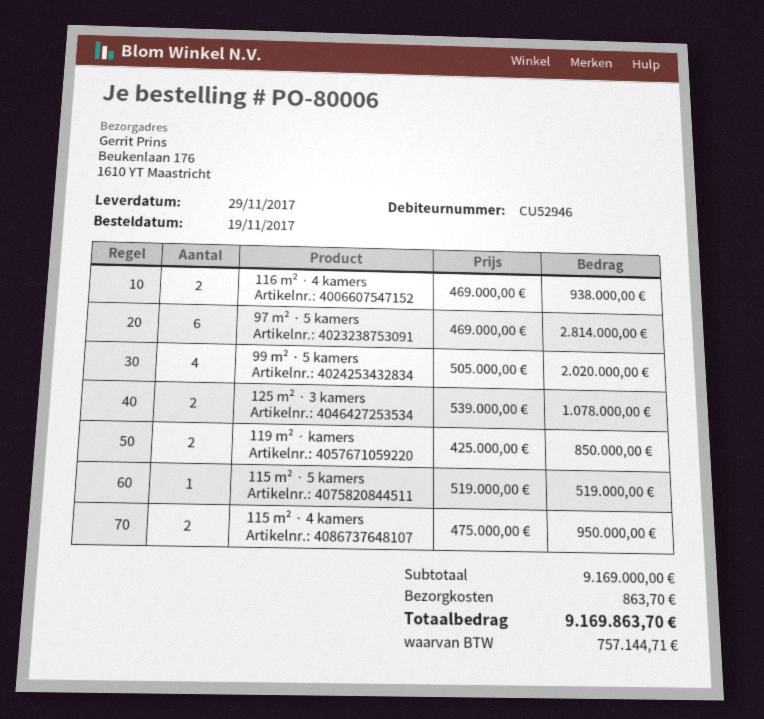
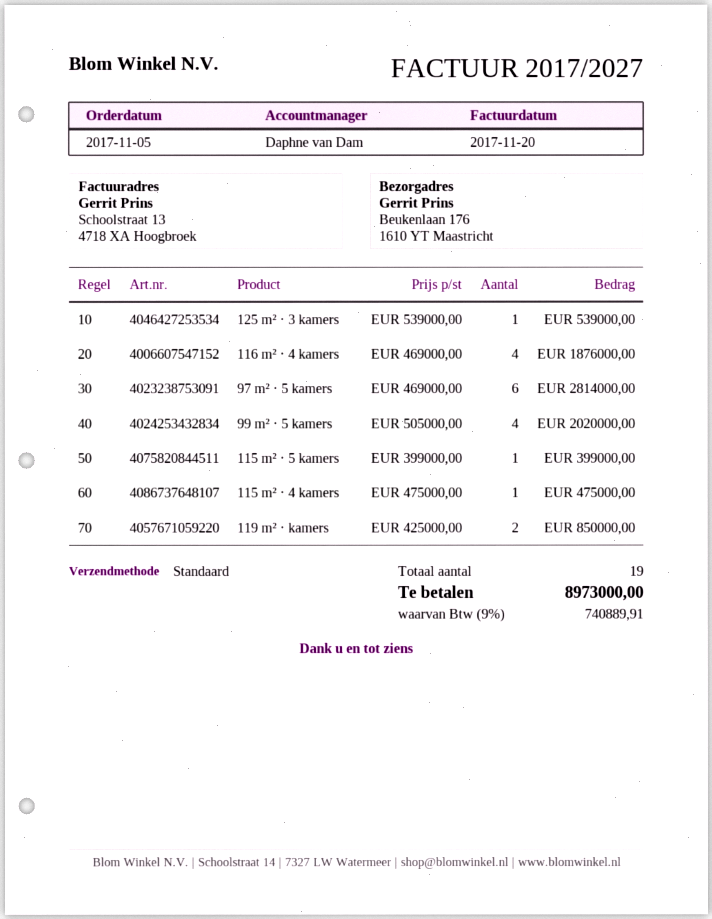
order date: 2017-11-19 -> 2017-11-05
116 m² · 4 kamers: 2 x 469000.00 = 938000.00 -> 4 x 469000.00 = 1876000.00
125 m² · 3 kamers: 2 x 539000.00 = 1078000.00 -> 1 x 539000.00 = 539000.00
115 m² · 5 kamers: 1 x 519000.00 = 519000.00 -> 1 x 399000.00 = 399000.00
115 m² · 4 kamers: 2 x 475000.00 = 950000.00 -> 1 x 475000.00 = 475000.00
shipping: 863.70 -> none
tax: 757144.71 -> 740889.91
total: 9169863.70 -> 8973000.00

